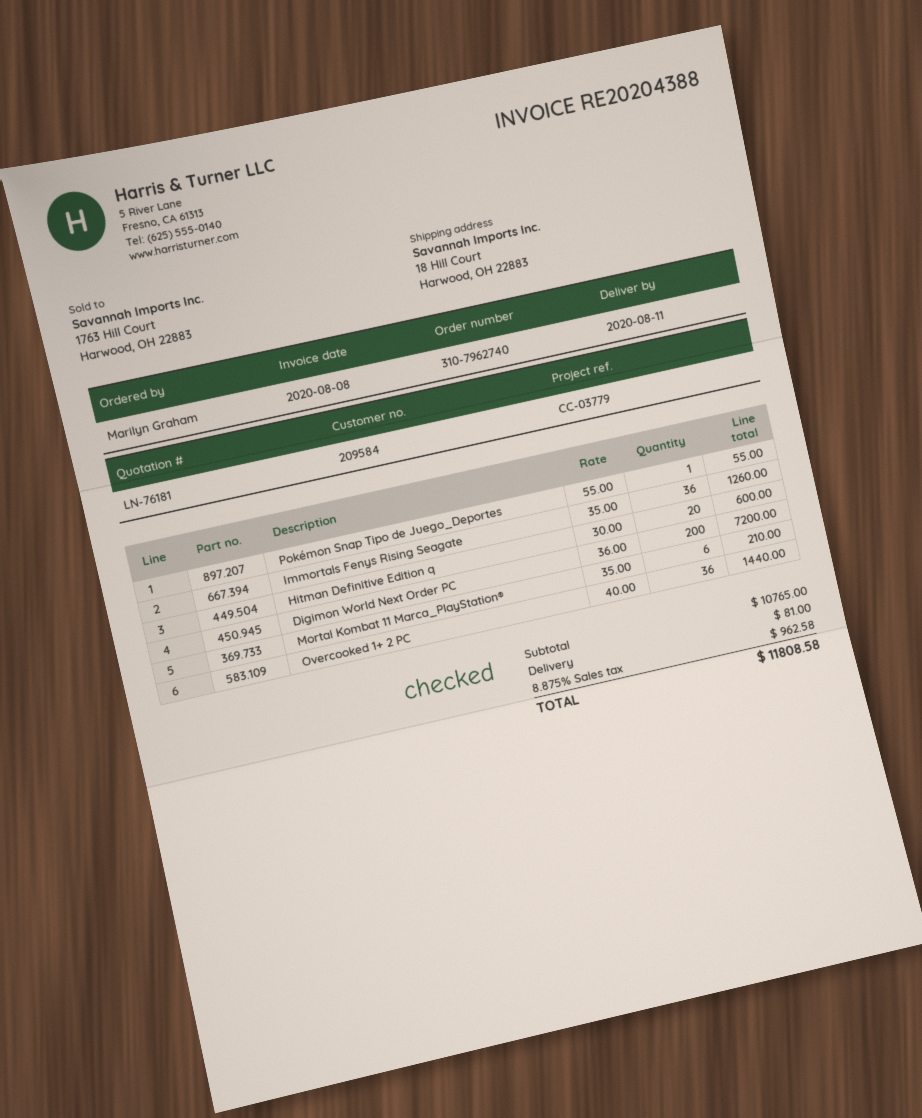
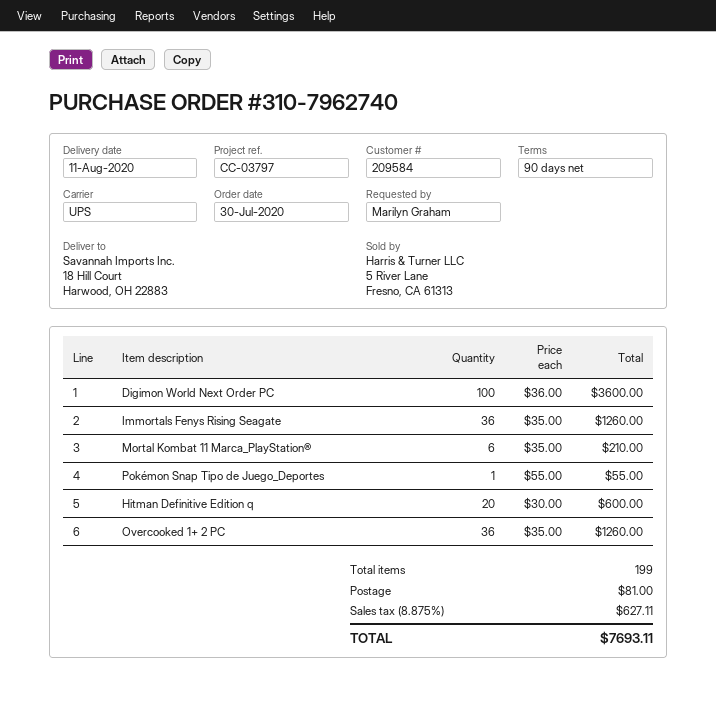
reference: CC-03779 -> CC-03797
Digimon World Next Order PC: 200 x 36.00 = 7200.00 -> 100 x 36.00 = 3600.00
Overcooked 1+ 2 PC: 36 x 40.00 = 1440.00 -> 36 x 35.00 = 1260.00
tax: 8.875% = 962.58 -> 8.875% = 627.11
total: 11808.58 -> 7693.11

